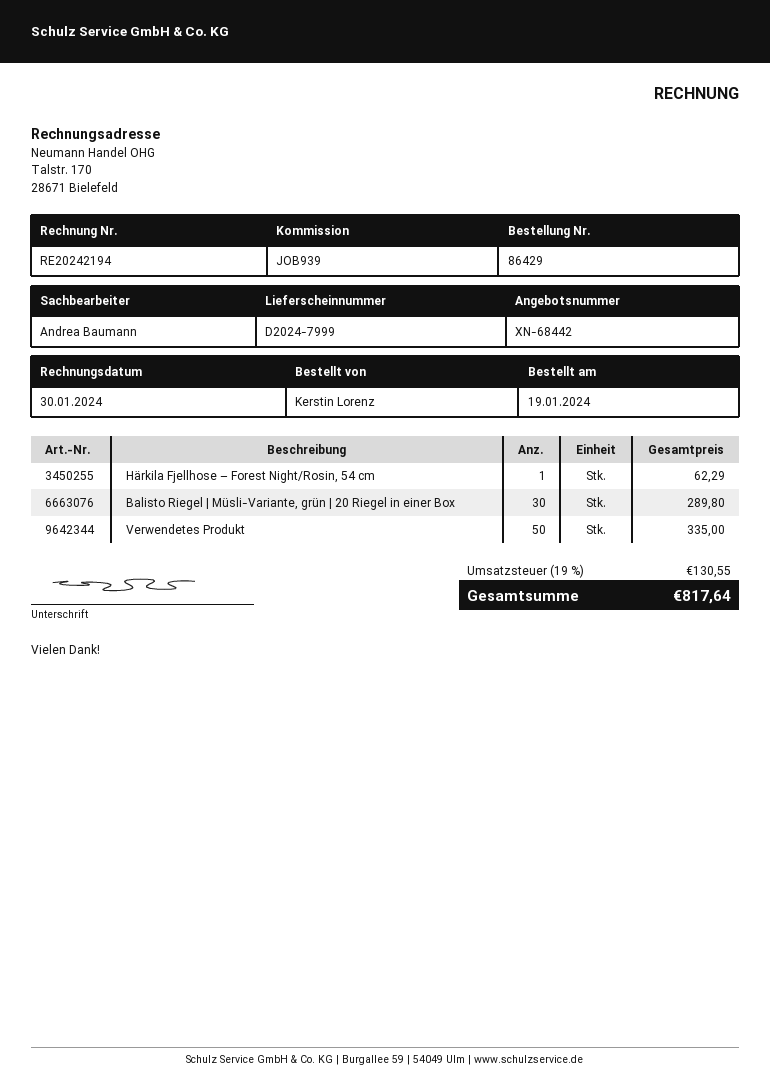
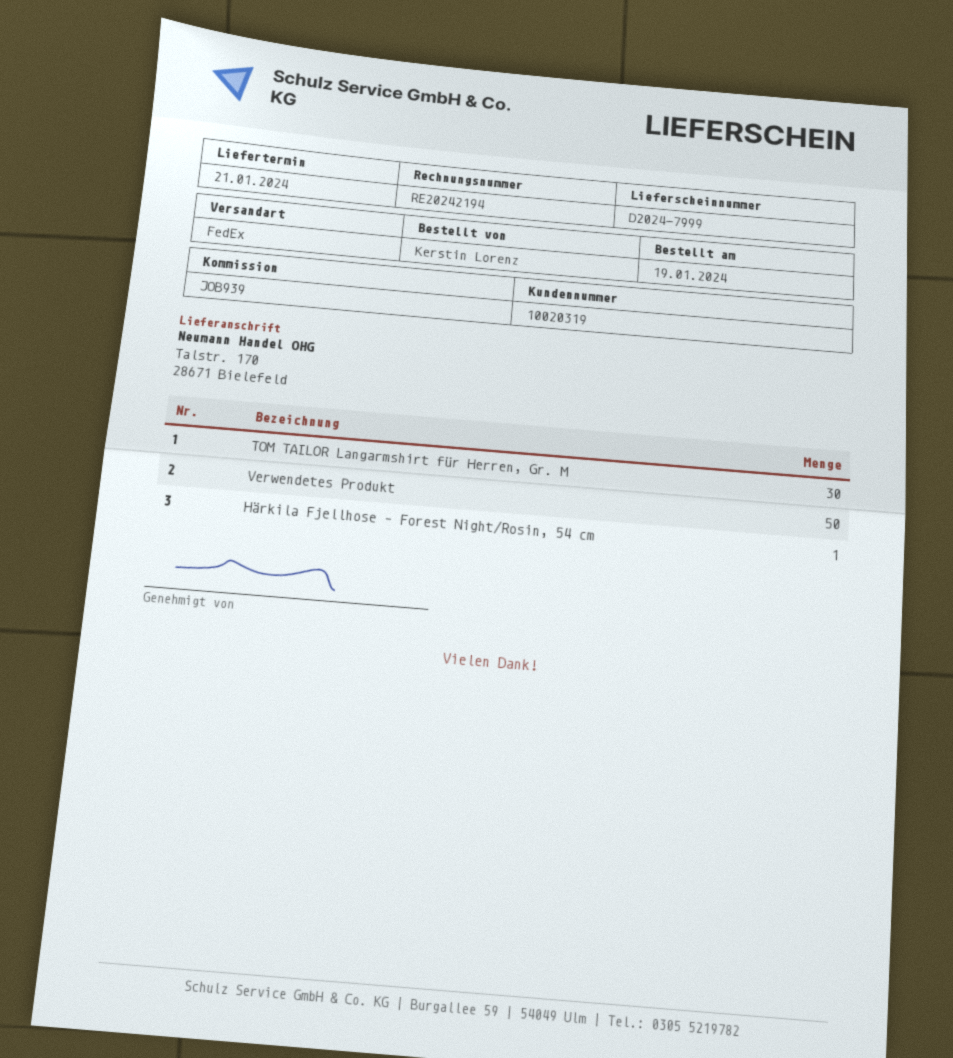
Balisto Riegel | Müsli-Variante, grün | 20 Riegel in einer Box: 30 -> none
TOM TAILOR Langarmshirt für Herren, Gr. M: none -> 30

